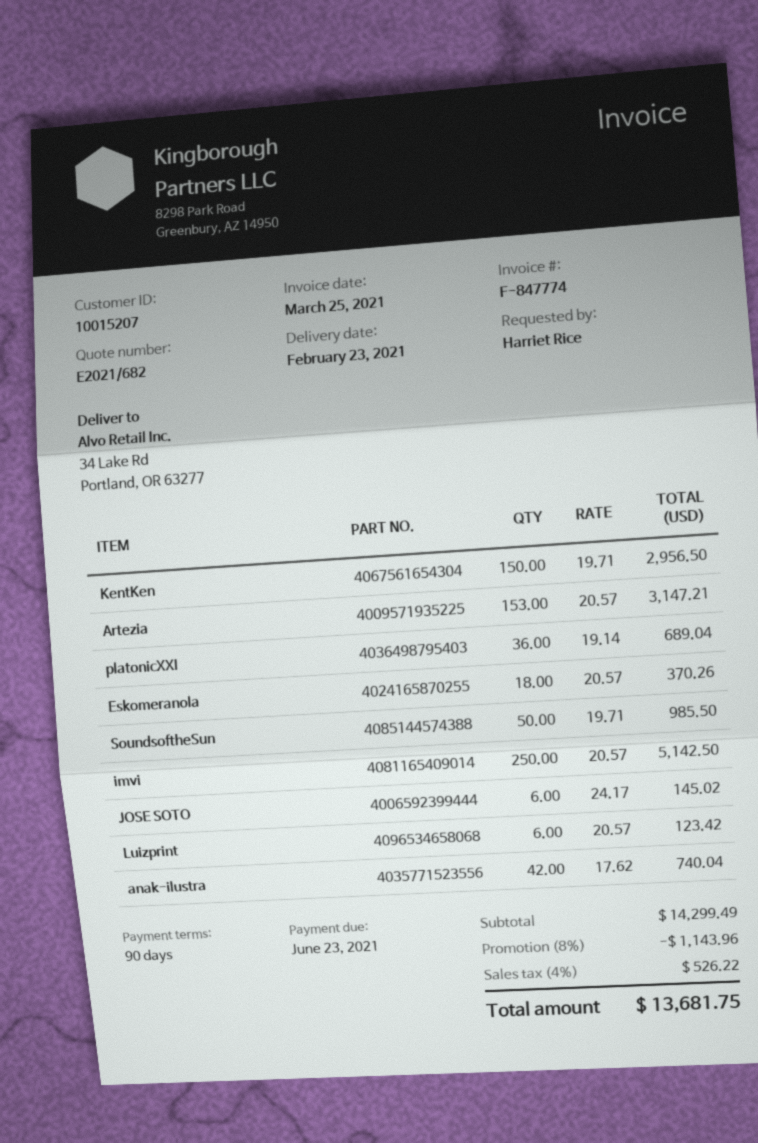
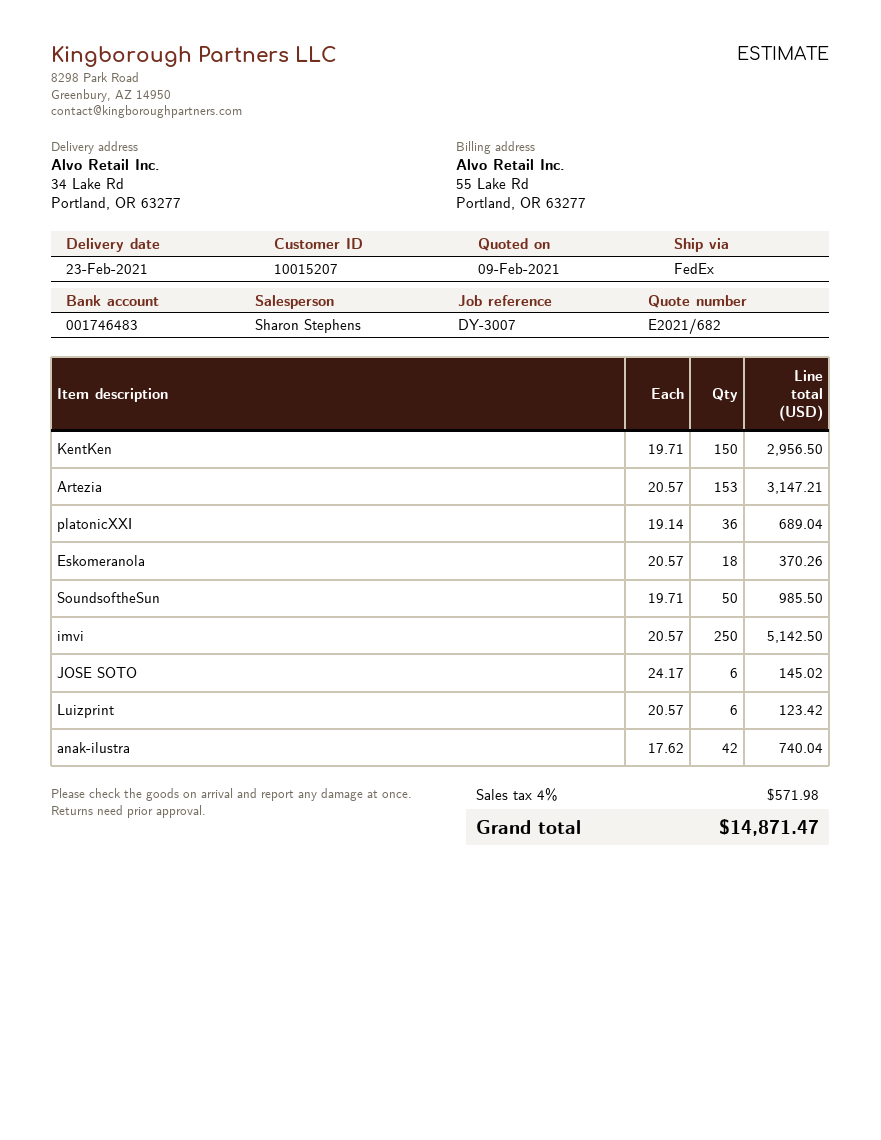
discount: 8% = 1143.96 -> none
tax: 4% = 526.22 -> 4% = 571.98
total: 13681.75 -> 14871.47

